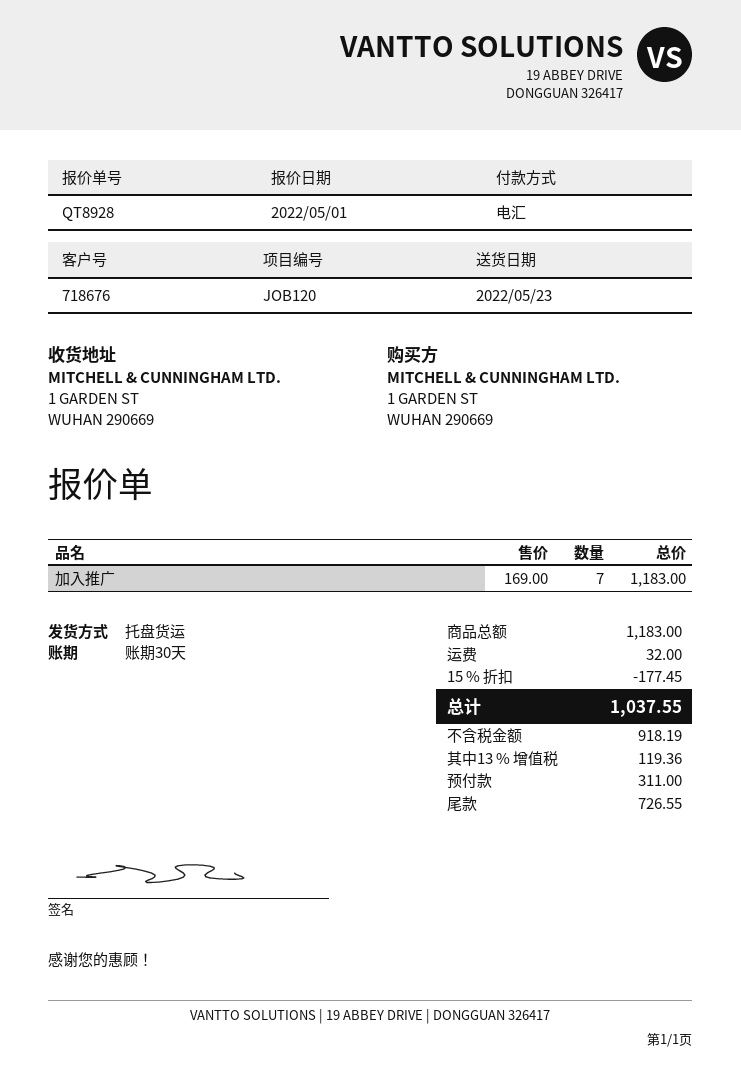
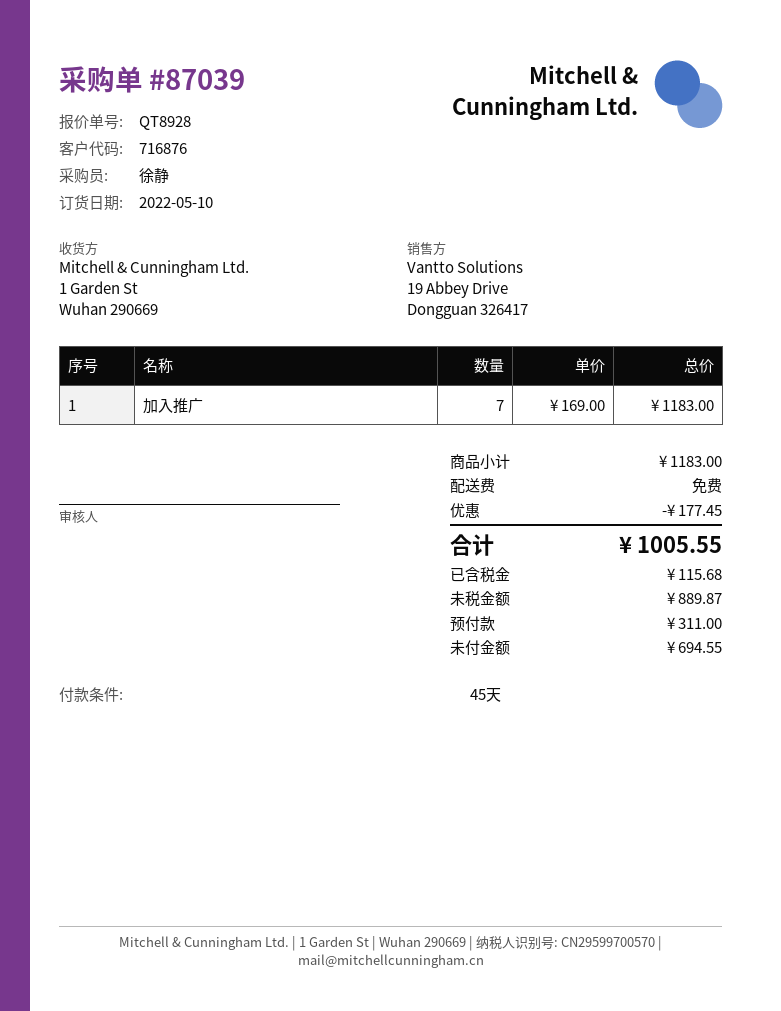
payment terms: 30 days -> 45 days
customer number: 718676 -> 716876
shipping: 32.00 -> 0.00
net: 918.19 -> 889.87
tax: 119.36 -> 115.68
total: 1037.55 -> 1005.55
balance: 726.55 -> 694.55

